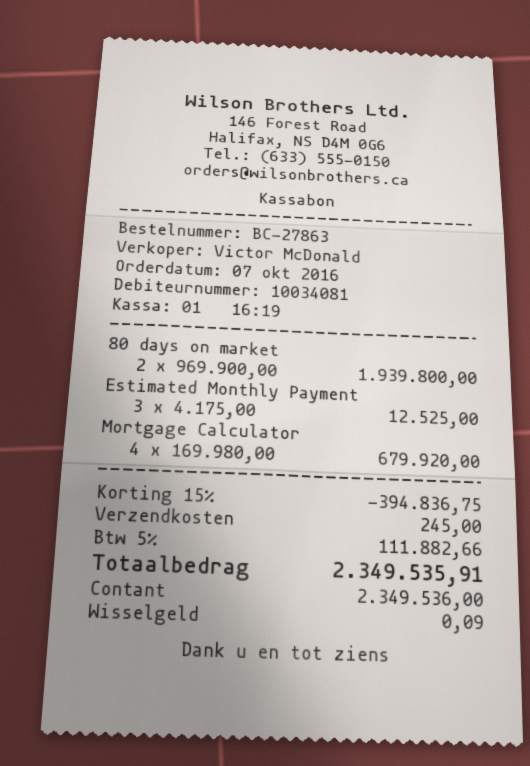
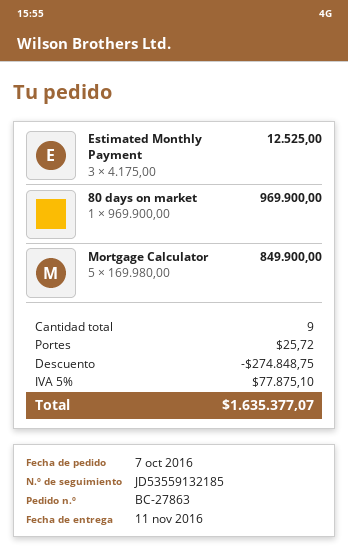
80 days on market: 2 x 969900.00 = 1939800.00 -> 1 x 969900.00 = 969900.00
Mortgage Calculator: 4 x 169980.00 = 679920.00 -> 5 x 169980.00 = 849900.00
discount: 394836.75 -> 274848.75
shipping: 245.00 -> 25.72
tax: 5% = 111882.66 -> 5% = 77875.10
total: 2349535.91 -> 1635377.07

